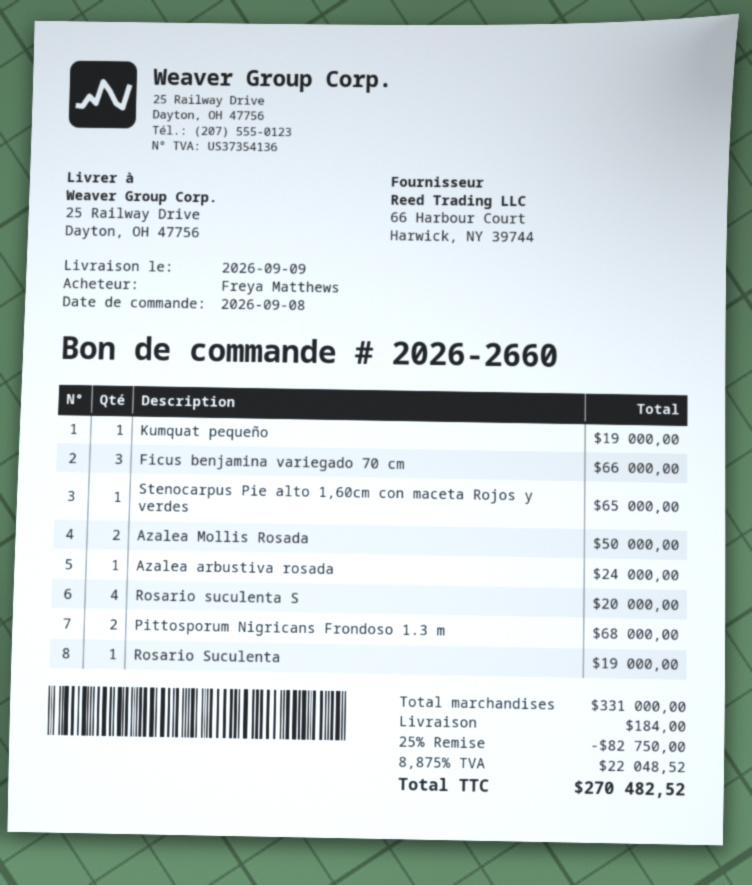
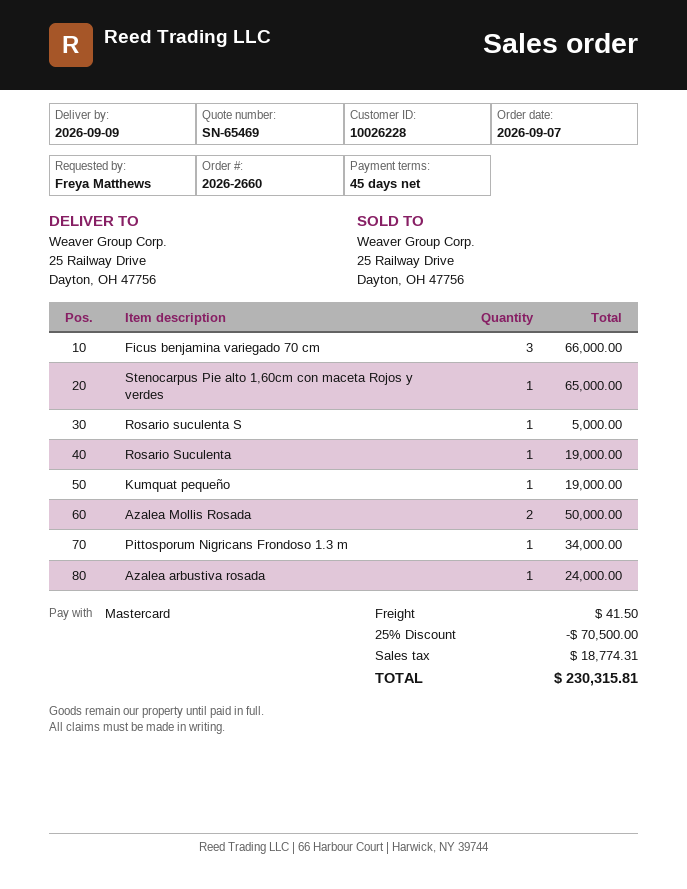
order date: 2026-09-08 -> 2026-09-07
Rosario suculenta S: 4 for 20000.00 -> 1 for 5000.00
Pittosporum Nigricans Frondoso 1.3 m: 2 for 68000.00 -> 1 for 34000.00
discount: 25% = 82750.00 -> 25% = 70500.00
shipping: 184.00 -> 41.50
tax: 22048.52 -> 18774.31
total: 270482.52 -> 230315.81

